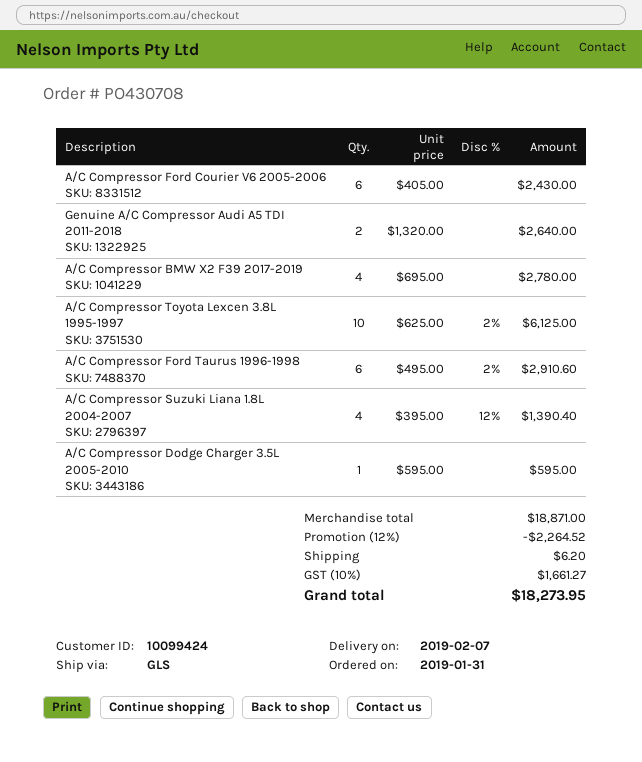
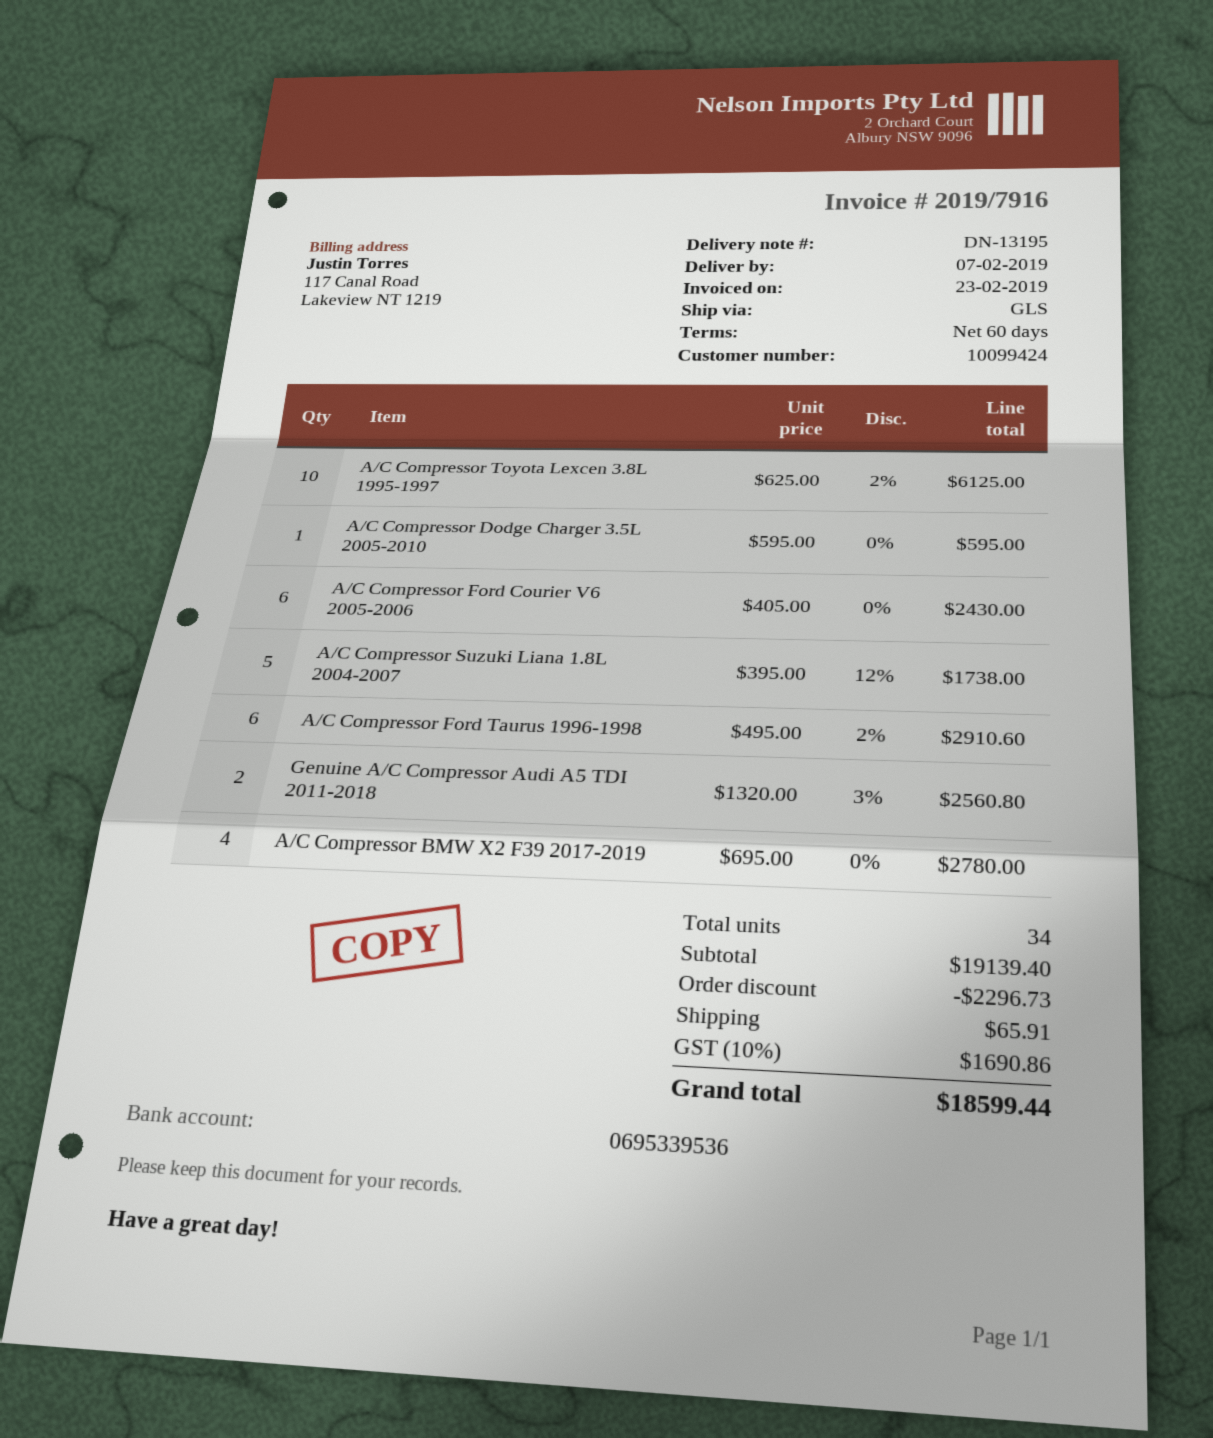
Genuine A/C Compressor Audi A5 TDI 2011-2018: 2 x 1320.00 = 2640.00 -> 2 x 1320.00 - 3% = 2560.80
A/C Compressor Suzuki Liana 1.8L 2004-2007: 4 x 395.00 - 12% = 1390.40 -> 5 x 395.00 - 12% = 1738.00
subtotal: 18871.00 -> 19139.40
discount: 2264.52 -> 2296.73
shipping: 6.20 -> 65.91
tax: 10% = 1661.27 -> 10% = 1690.86
total: 18273.95 -> 18599.44

